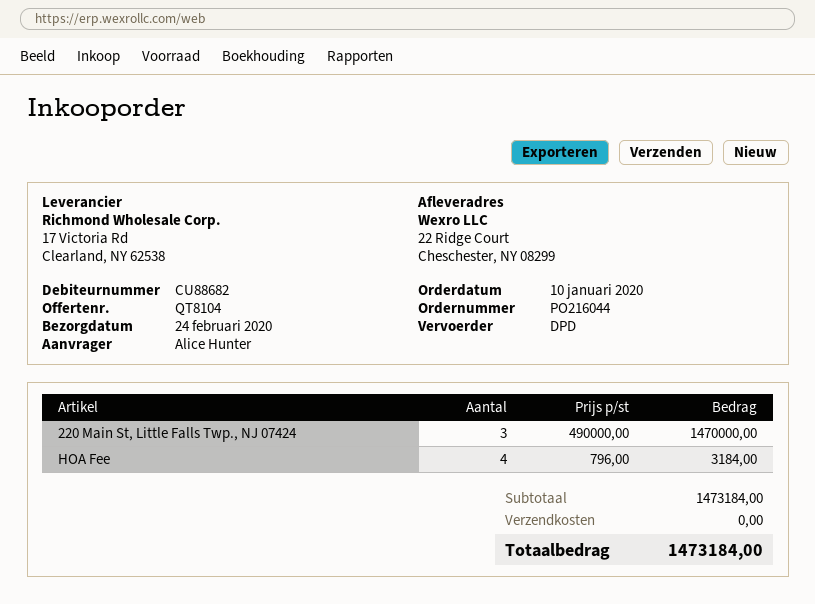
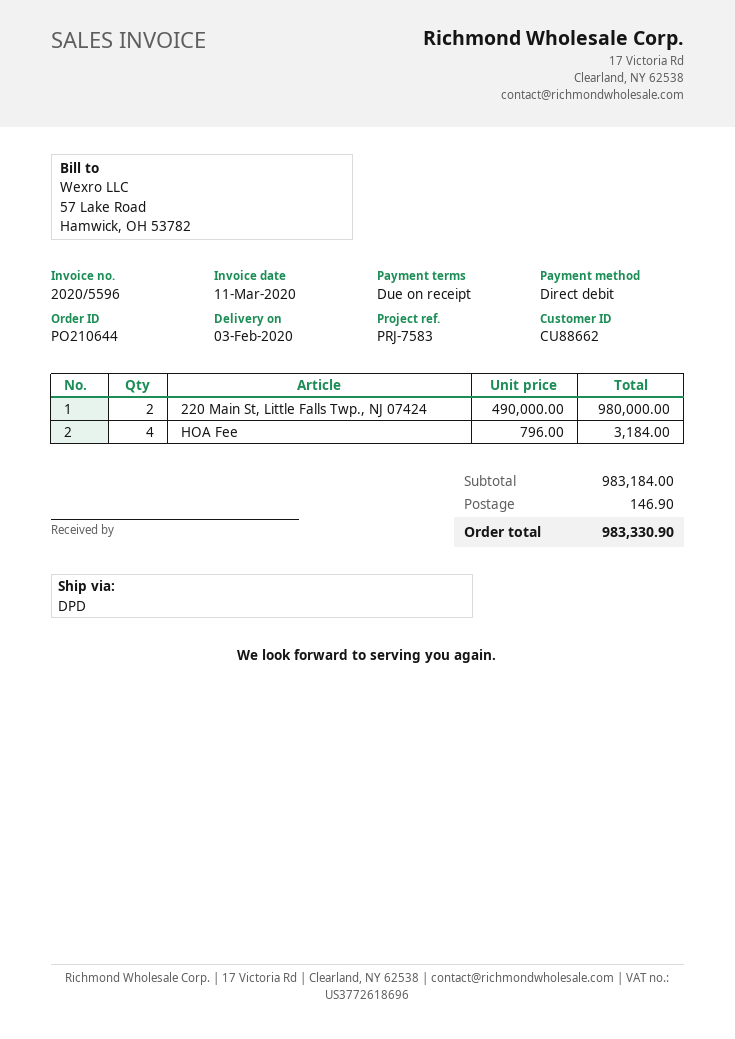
order number: PO216044 -> PO210644
delivery date: 2020-02-24 -> 2020-02-03
customer number: CU88682 -> CU88662
220 Main St, Little Falls Twp., NJ 07424: 3 x 490000.00 = 1470000.00 -> 2 x 490000.00 = 980000.00
subtotal: 1473184.00 -> 983184.00
shipping: 0.00 -> 146.90
total: 1473184.00 -> 983330.90

